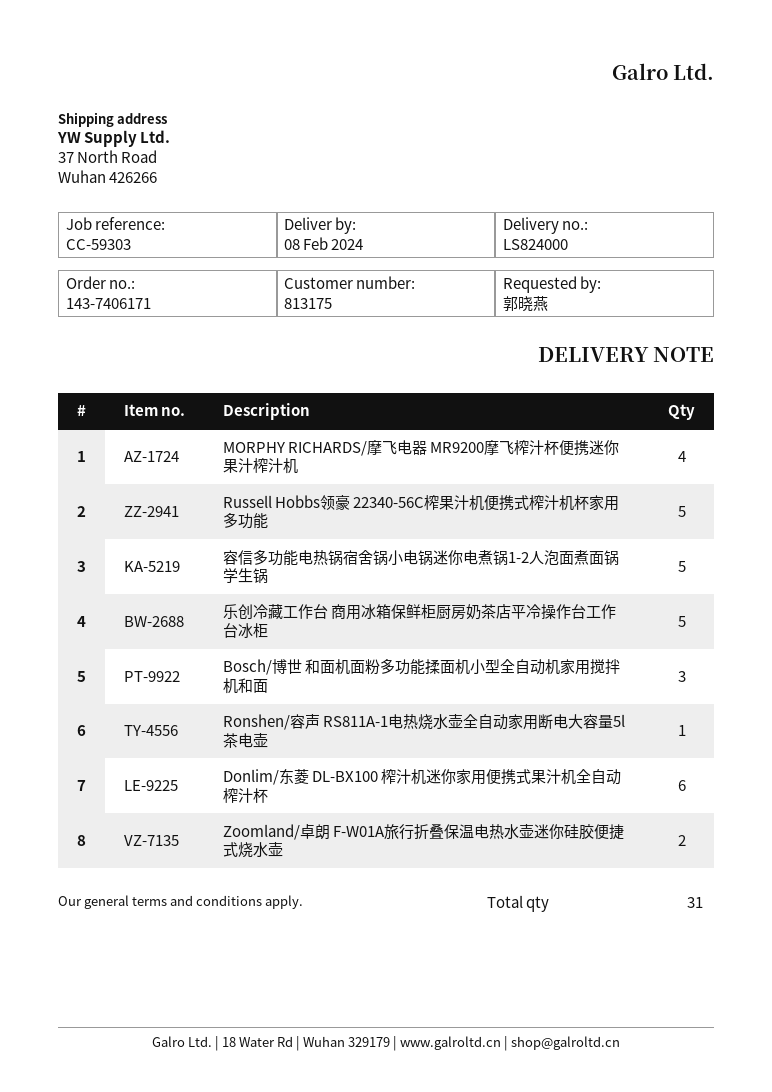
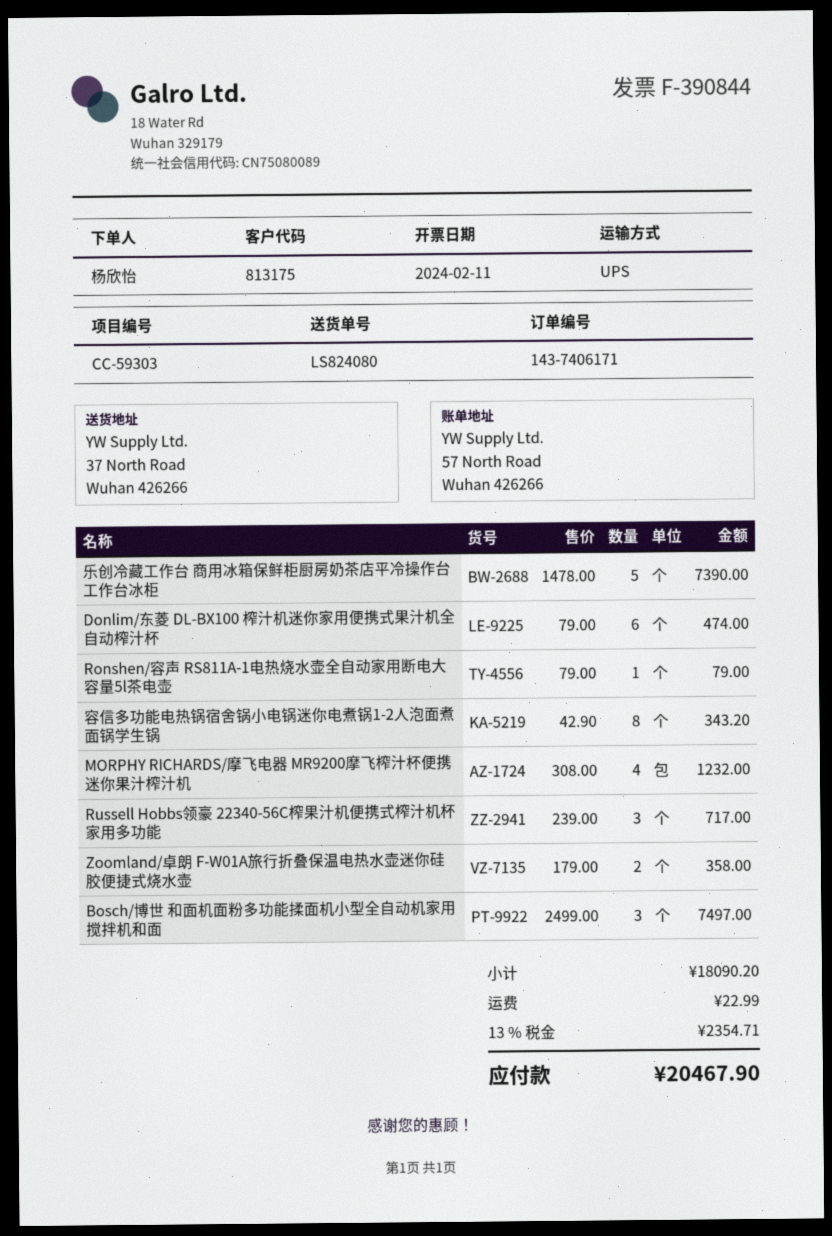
delivery note number: LS824000 -> LS824080
ordered by: 郭晓燕 -> 杨欣怡
Russell Hobbs领豪 22340-56C榨果汁机便携式榨汁机杯家用多功能: 5 -> 3
容信多功能电热锅宿舍锅小电锅迷你电煮锅1-2人泡面煮面锅学生锅: 5 -> 8

